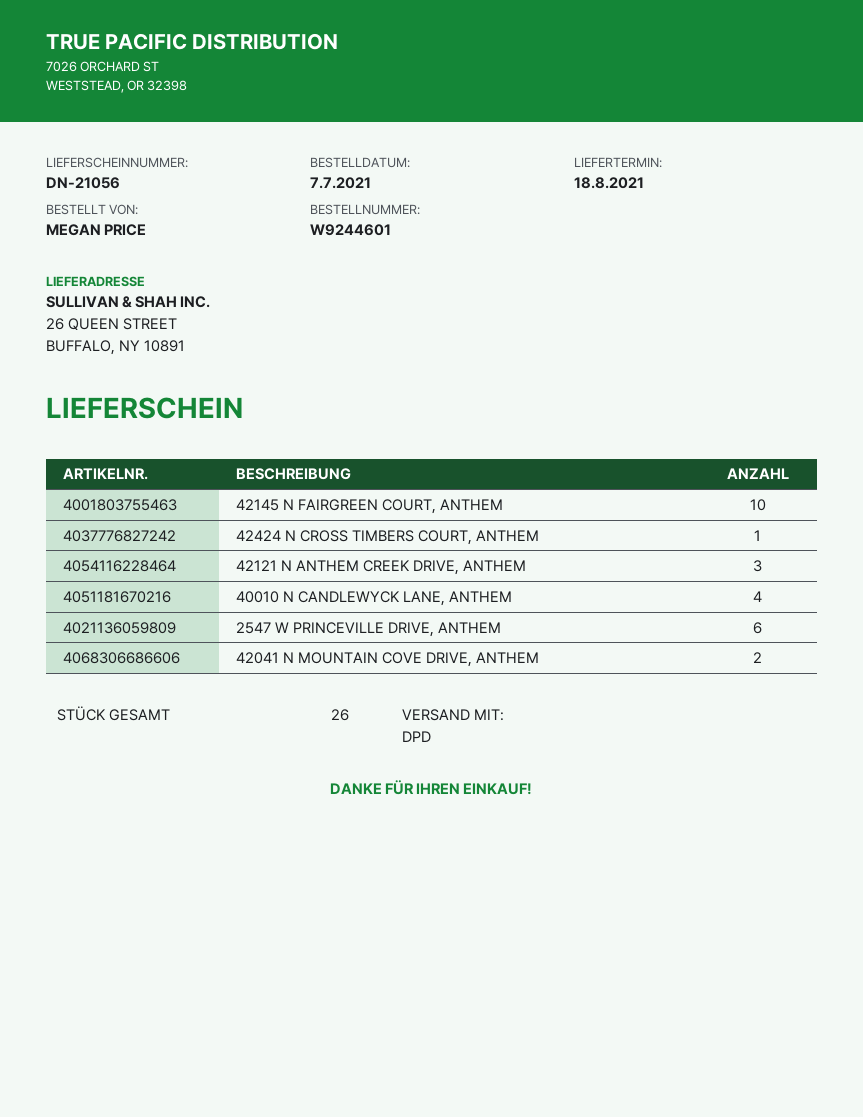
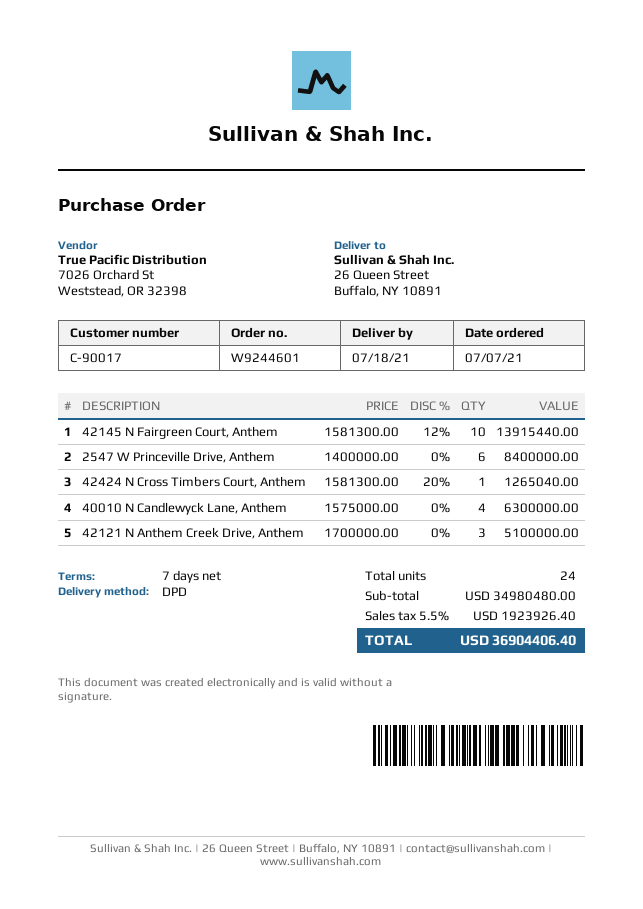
delivery date: 2021-08-18 -> 2021-07-18
42041 N MOUNTAIN COVE DRIVE, ANTHEM: 2 -> none
total quantity: 26 -> 24

